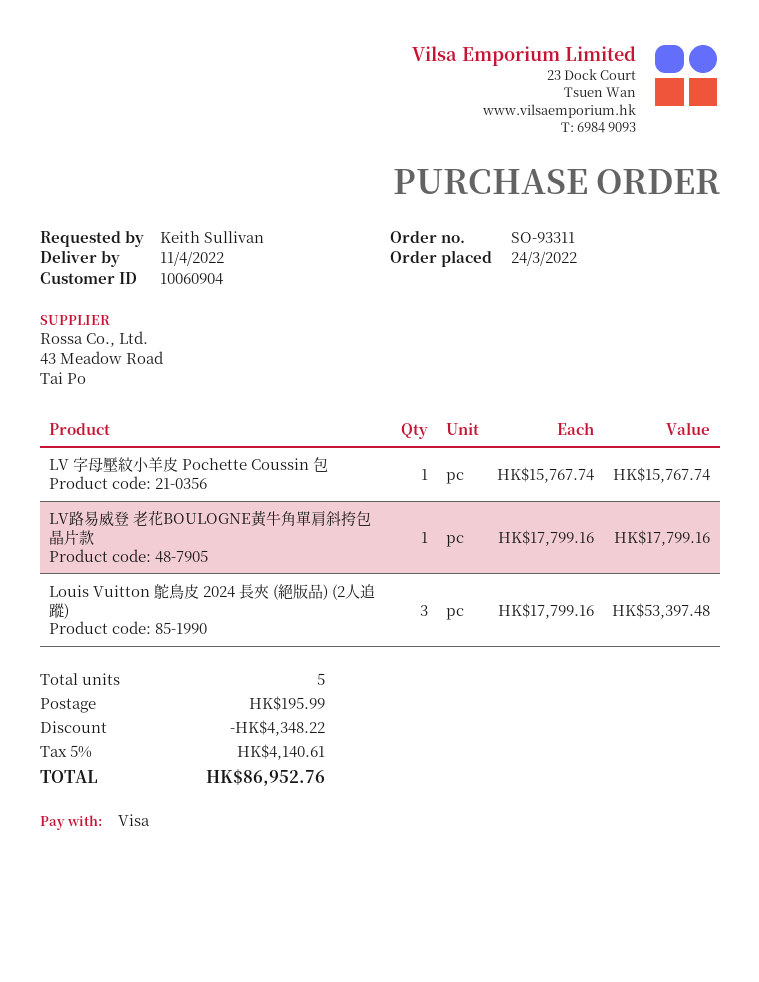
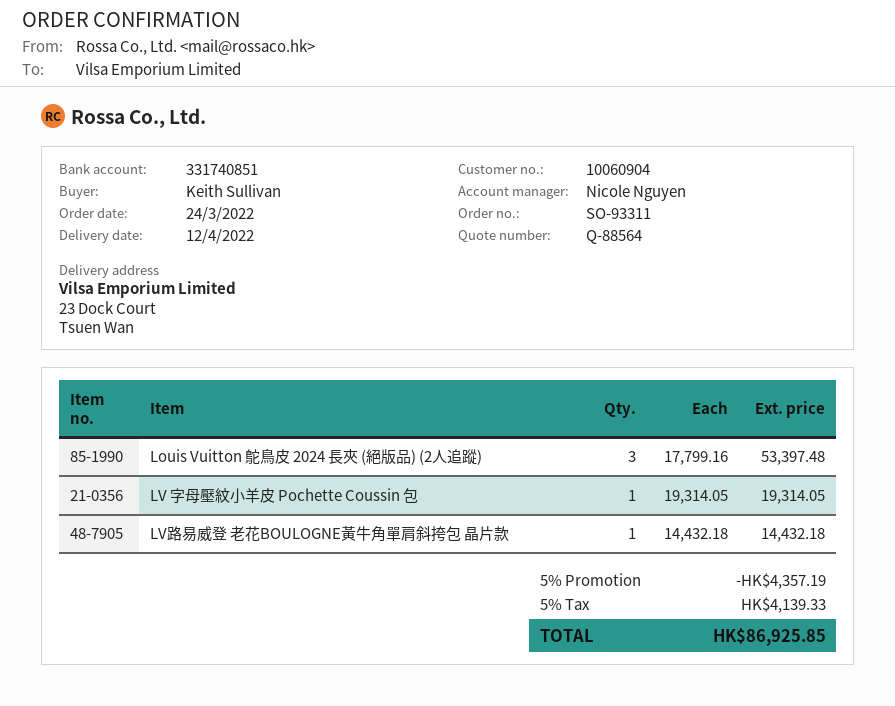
delivery date: 2022-04-11 -> 2022-04-12
LV 字母壓紋小羊皮 Pochette Coussin 包: 1 x 15767.74 = 15767.74 -> 1 x 19314.05 = 19314.05
LV路易威登 老花BOULOGNE黃牛角單肩斜挎包 晶片款: 1 x 17799.16 = 17799.16 -> 1 x 14432.18 = 14432.18
discount: 4348.22 -> 4357.19
shipping: 195.99 -> none
tax: 5% = 4140.61 -> 5% = 4139.33
total: 86952.76 -> 86925.85

